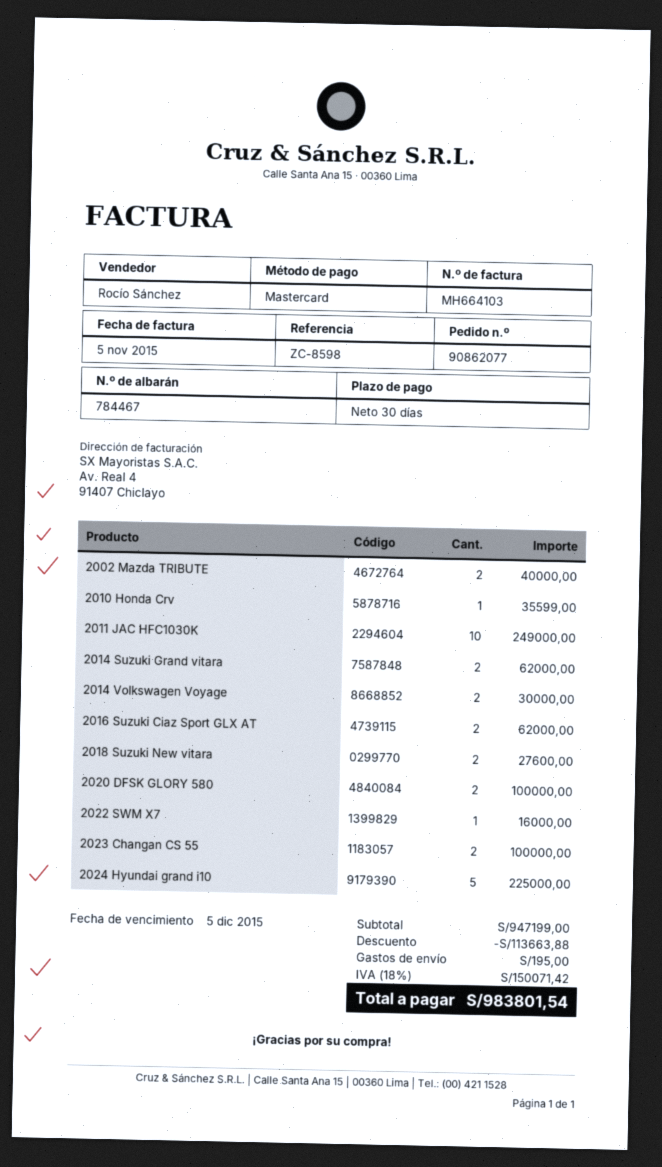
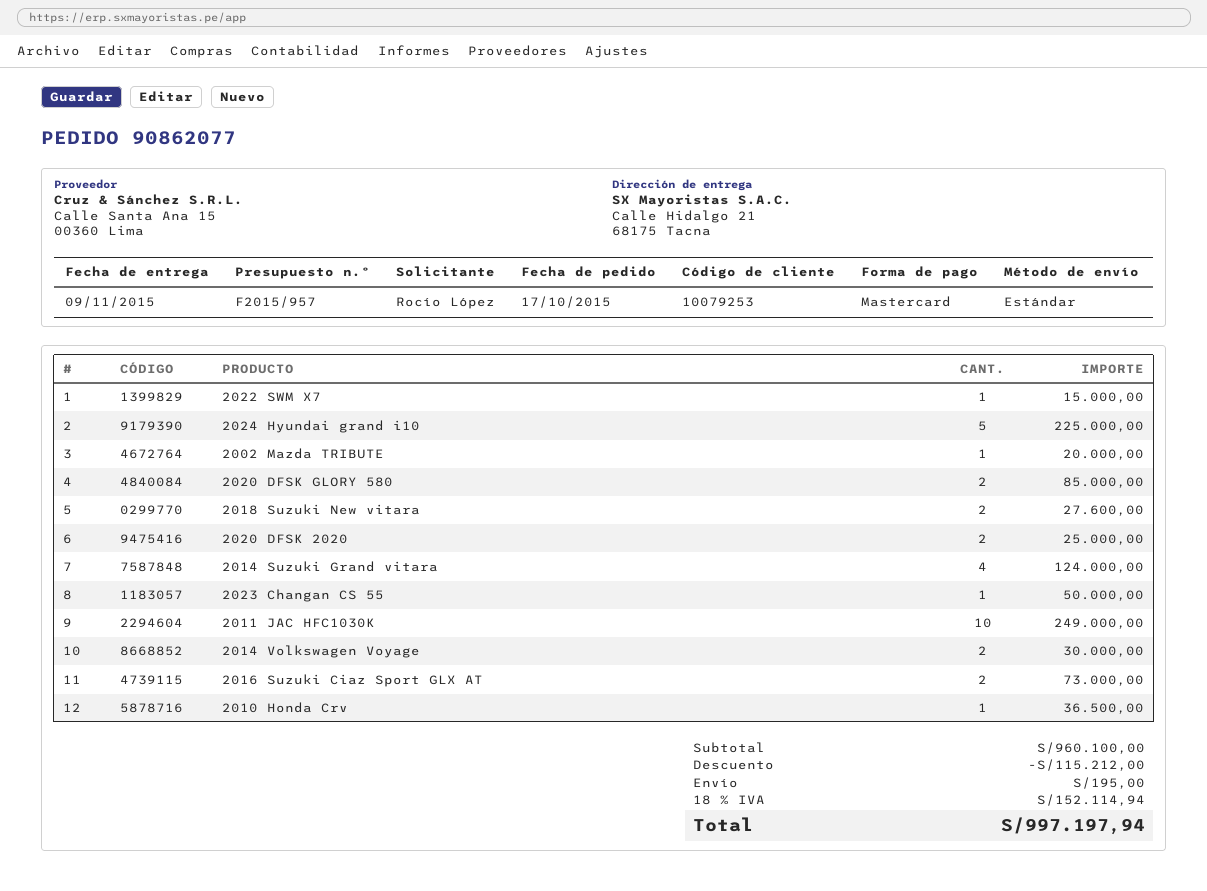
2002 Mazda TRIBUTE: 2 for 40000.00 -> 1 for 20000.00
2010 Honda Crv: 1 for 35599.00 -> 1 for 36500.00
2014 Suzuki Grand vitara: 2 for 62000.00 -> 4 for 124000.00
2016 Suzuki Ciaz Sport GLX AT: 2 for 62000.00 -> 2 for 73000.00
2020 DFSK GLORY 580: 2 for 100000.00 -> 2 for 85000.00
2022 SWM X7: 1 for 16000.00 -> 1 for 15000.00
2023 Changan CS 55: 2 for 100000.00 -> 1 for 50000.00
2020 DFSK 2020: none -> 2 for 25000.00
subtotal: 947199.00 -> 960100.00
discount: 113663.88 -> 115212.00
tax: 18% = 150071.42 -> 18% = 152114.94
total: 983801.54 -> 997197.94

